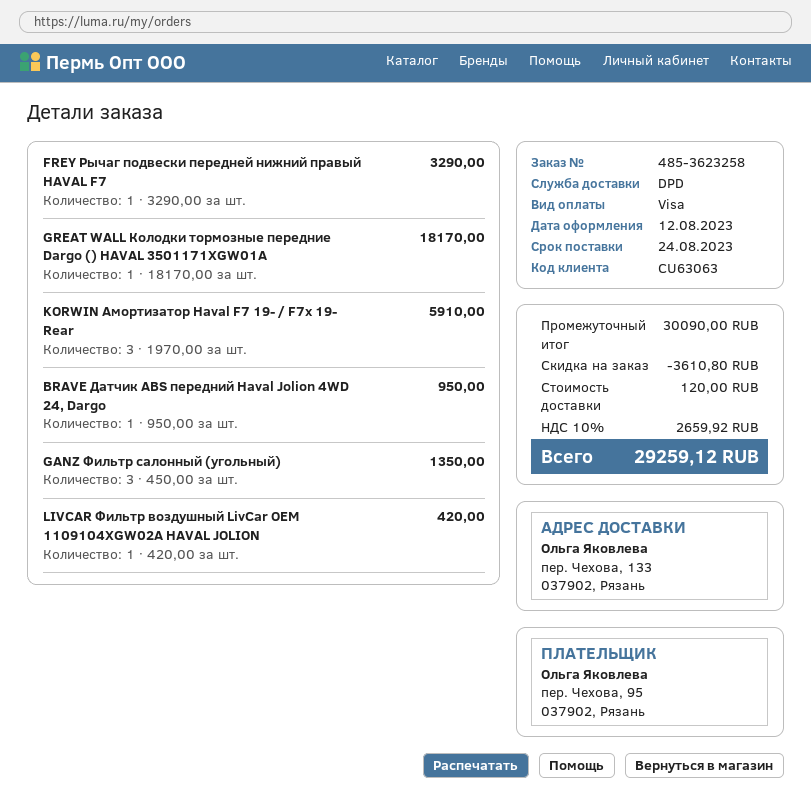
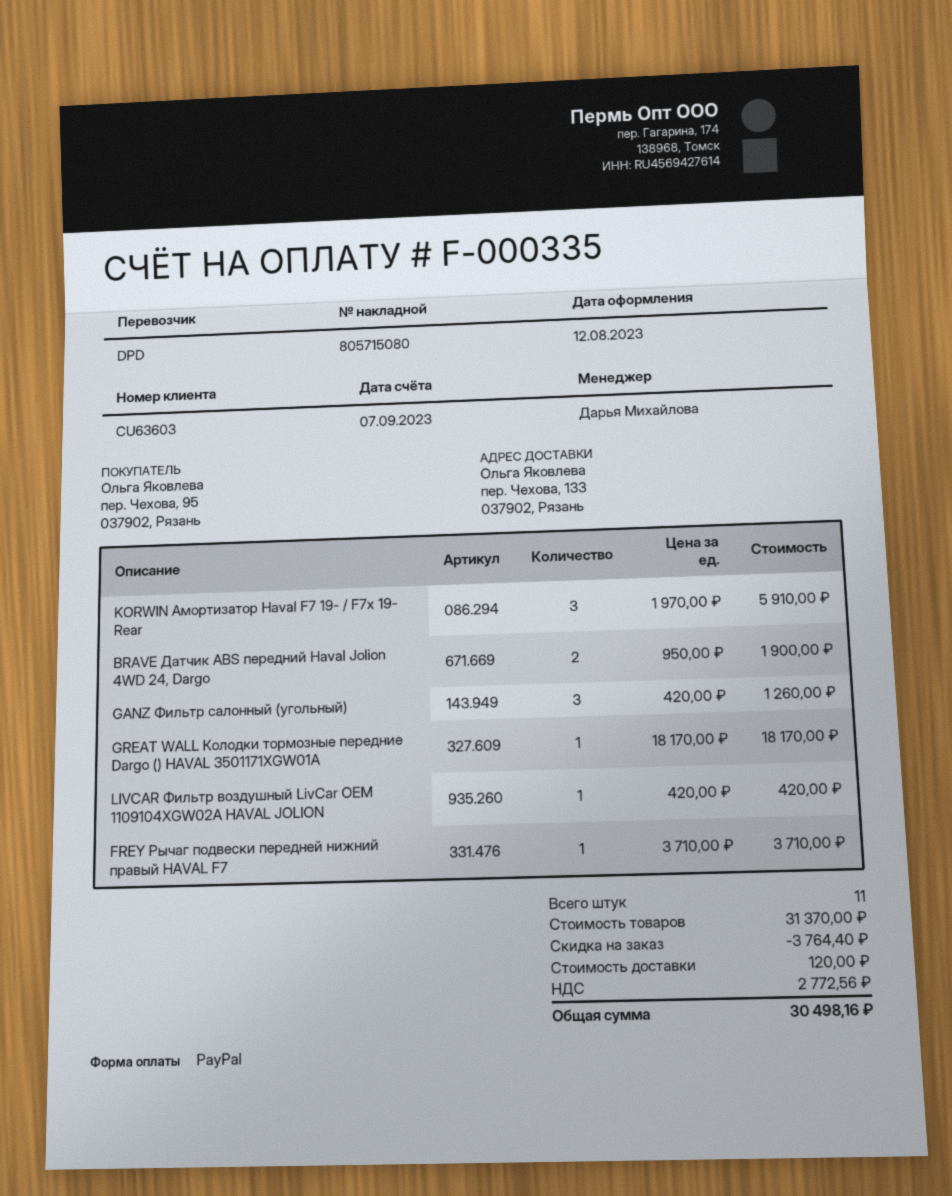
customer number: CU63063 -> CU63603
payment method: Visa -> PayPal
FREY Рычаг подвески передней нижний правый HAVAL F7: 1 x 3290.00 = 3290.00 -> 1 x 3710.00 = 3710.00
BRAVE Датчик ABS передний Haval Jolion 4WD 24, Dargo: 1 x 950.00 = 950.00 -> 2 x 950.00 = 1900.00
GANZ Фильтр салонный (угольный): 3 x 450.00 = 1350.00 -> 3 x 420.00 = 1260.00
subtotal: 30090.00 -> 31370.00
discount: 3610.80 -> 3764.40
tax: 2659.92 -> 2772.56
total: 29259.12 -> 30498.16

